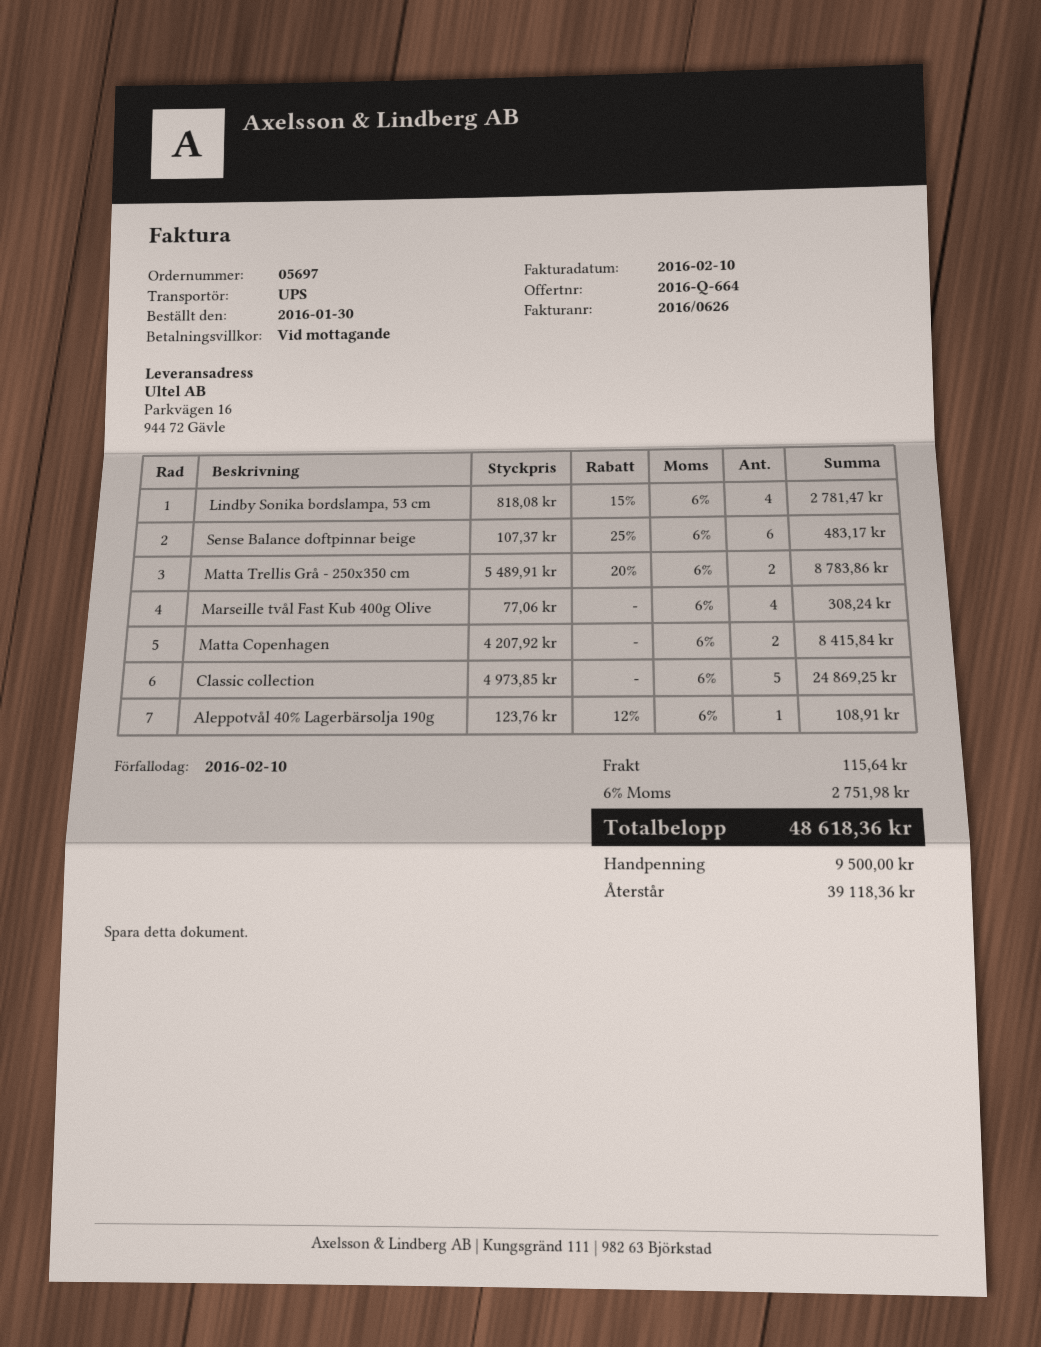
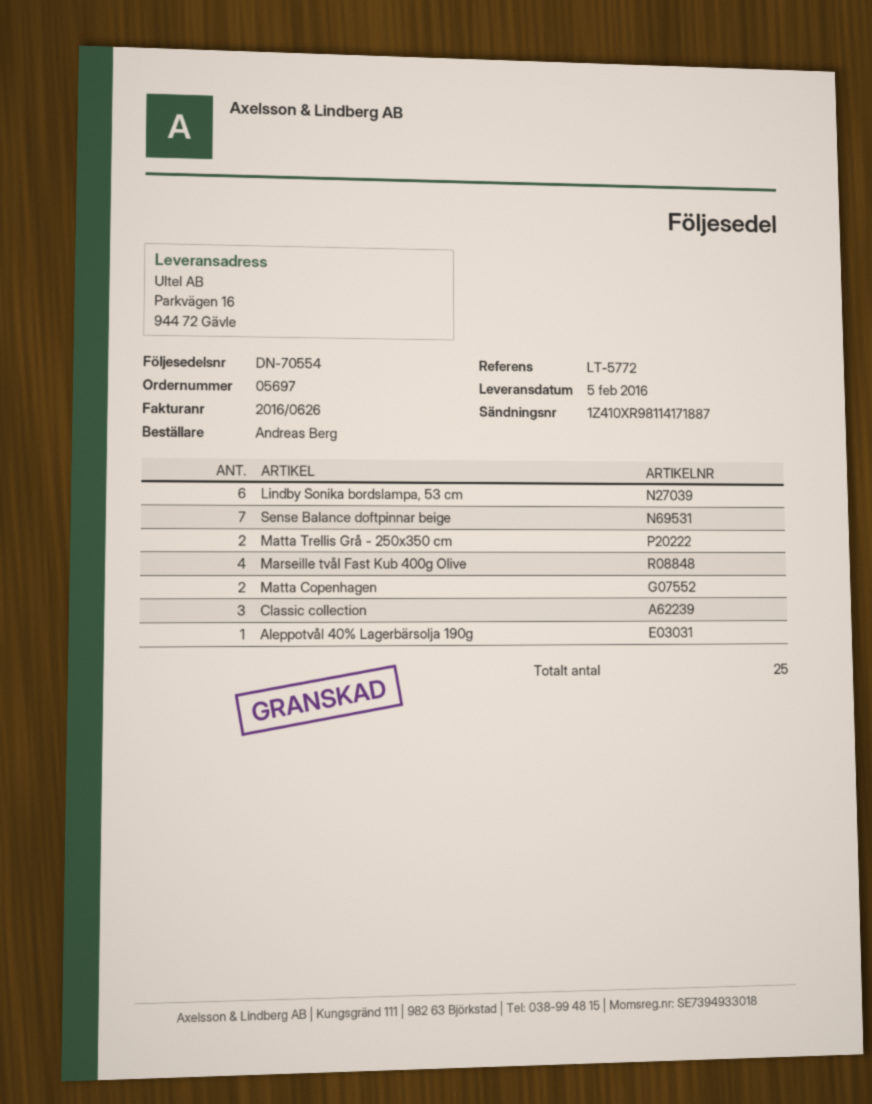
Lindby Sonika bordslampa, 53 cm: 4 -> 6
Sense Balance doftpinnar beige: 6 -> 7
Classic collection: 5 -> 3

